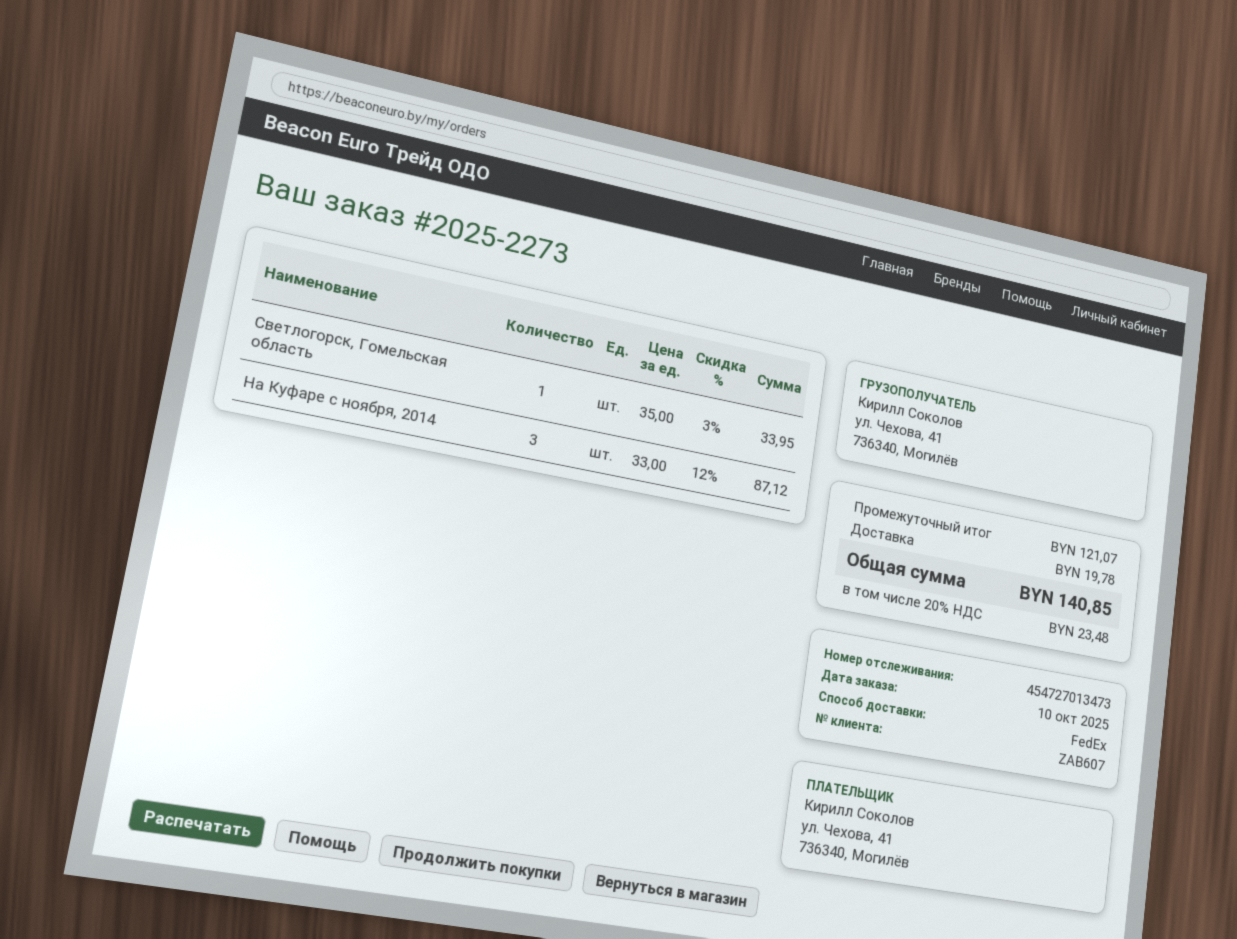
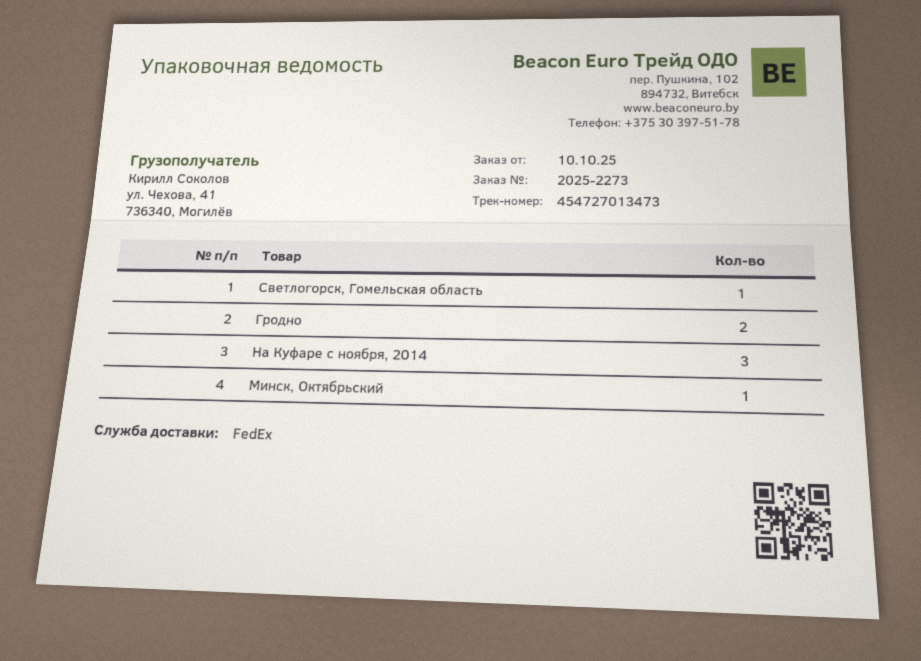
Гродно: none -> 2
Минск, Октябрьский: none -> 1

